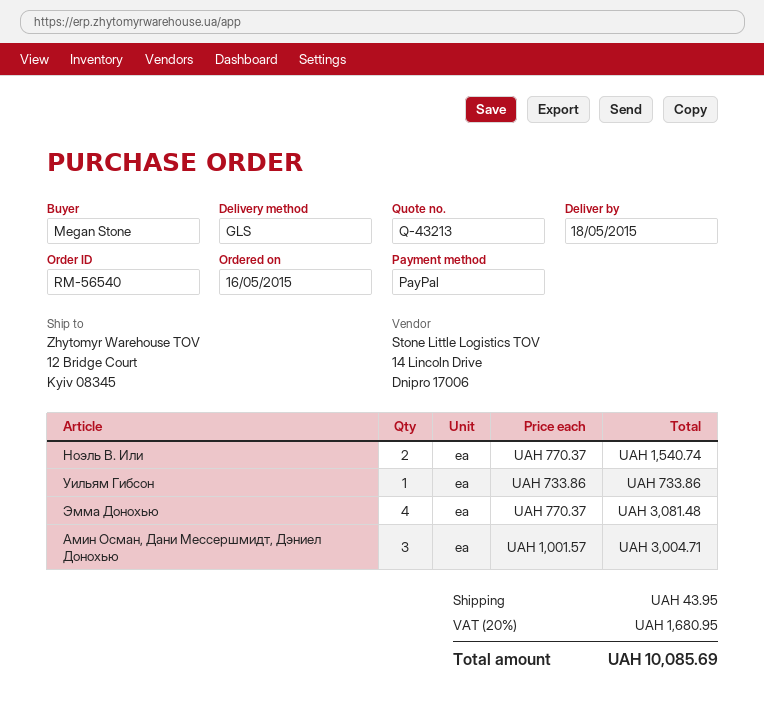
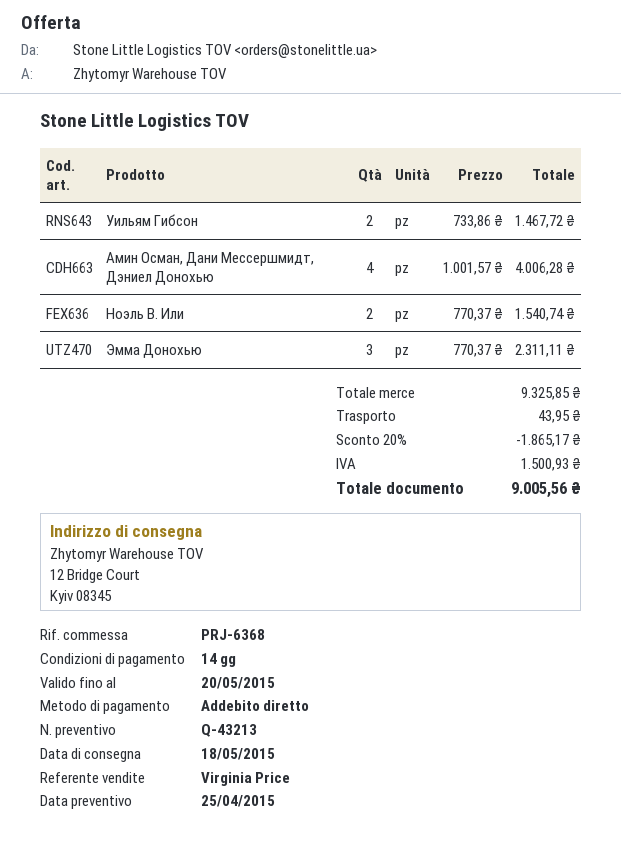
payment method: PayPal -> direct debit
Уильям Гибсон: 1 x 733.86 = 733.86 -> 2 x 733.86 = 1467.72
Эмма Донохью: 4 x 770.37 = 3081.48 -> 3 x 770.37 = 2311.11
Амин Осман, Дани Мессершмидт, Дэниел Донохью: 3 x 1001.57 = 3004.71 -> 4 x 1001.57 = 4006.28
discount: none -> 20% = 1865.17
tax: 1680.95 -> 1500.93
total: 10085.69 -> 9005.56

